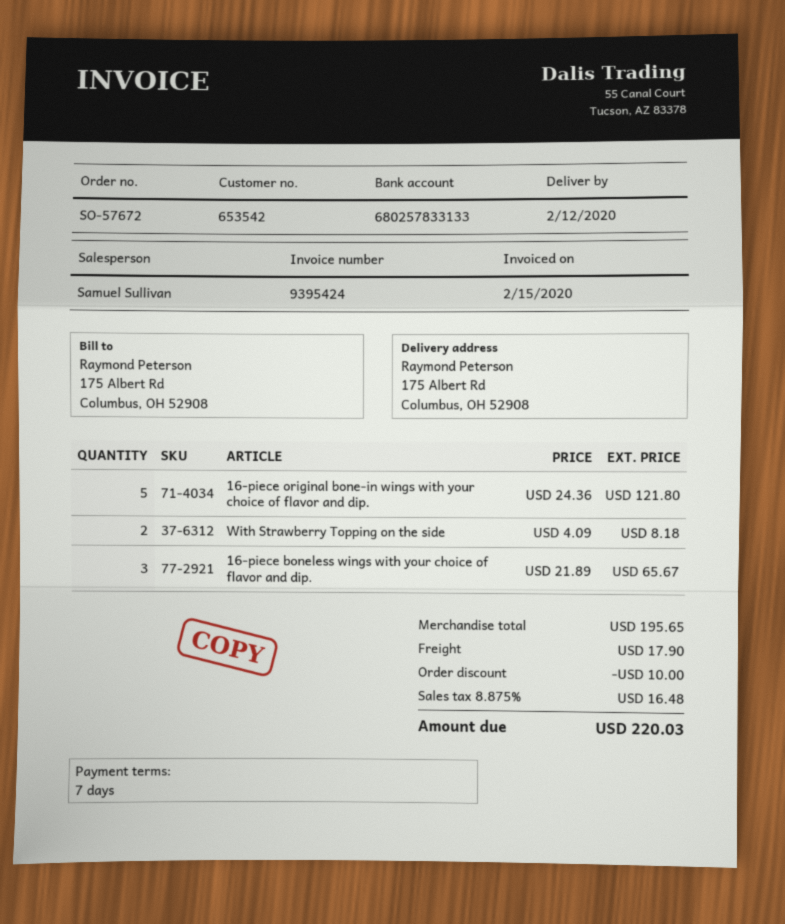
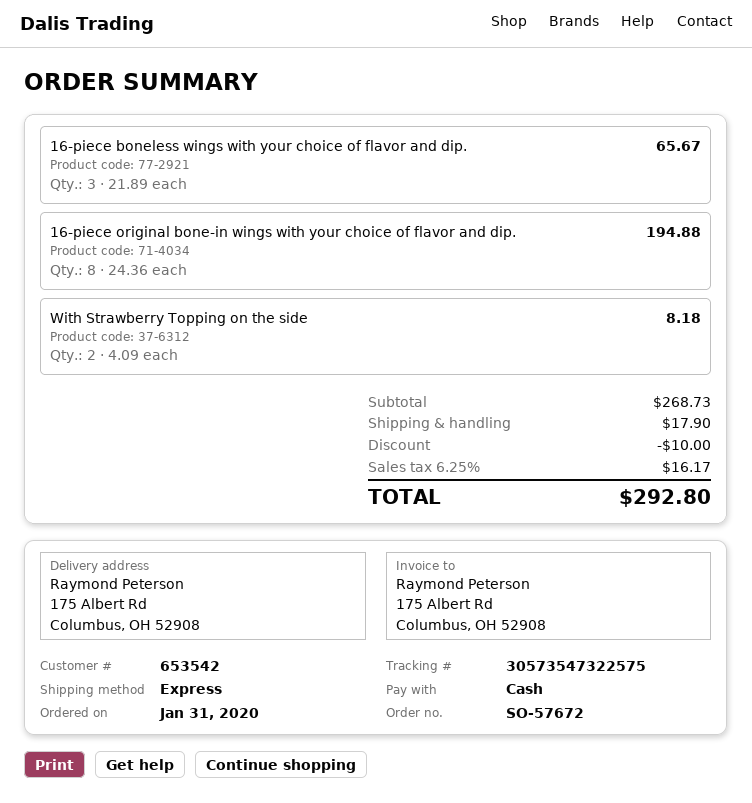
16-piece original bone-in wings with your choice of flavor and dip.: 5 x 24.36 = 121.80 -> 8 x 24.36 = 194.88
subtotal: 195.65 -> 268.73
tax: 8.875% = 16.48 -> 6.25% = 16.17
total: 220.03 -> 292.80

